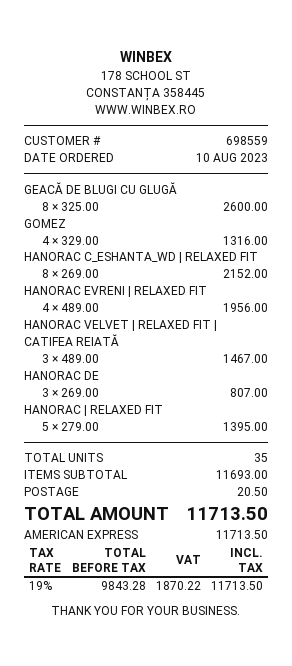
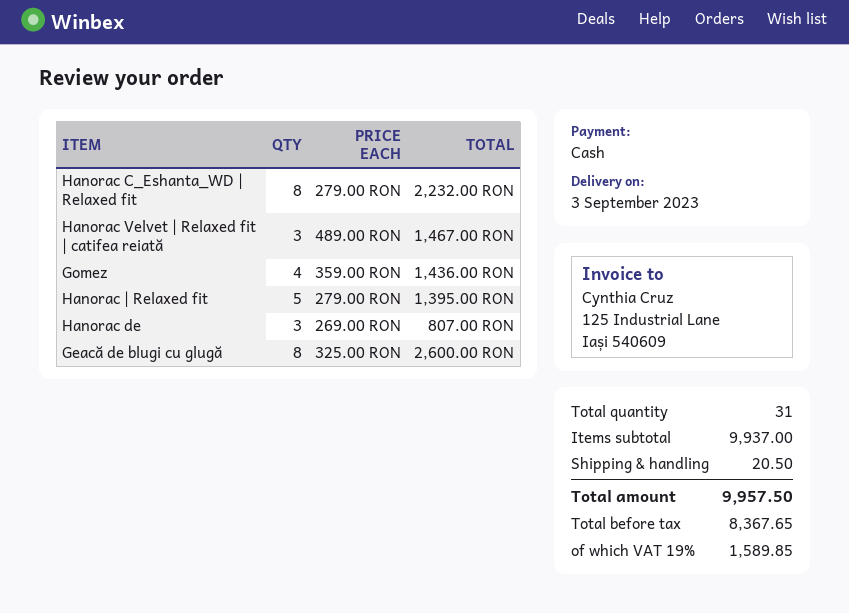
payment method: American Express -> cash
GOMEZ: 4 x 329.00 = 1316.00 -> 4 x 359.00 = 1436.00
HANORAC C_ESHANTA_WD | RELAXED FIT: 8 x 269.00 = 2152.00 -> 8 x 279.00 = 2232.00
HANORAC EVRENI | RELAXED FIT: 4 x 489.00 = 1956.00 -> none
total quantity: 35 -> 31
subtotal: 11693.00 -> 9937.00
net: 9843.28 -> 8367.65
tax: 19% = 1870.22 -> 19% = 1589.85
total: 11713.50 -> 9957.50

